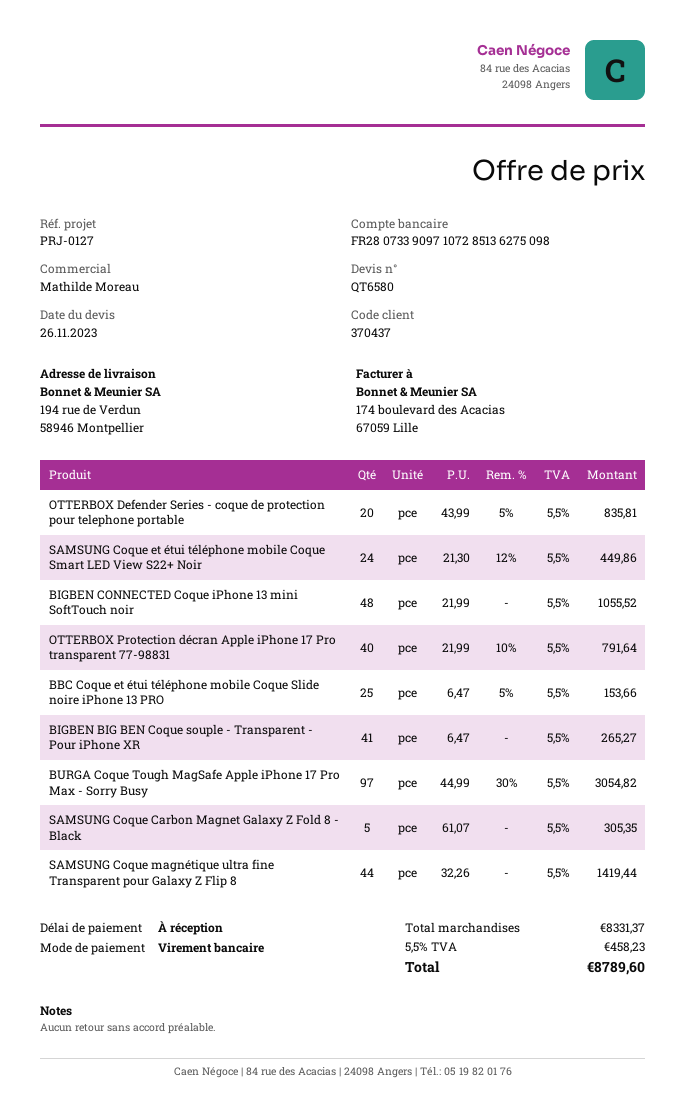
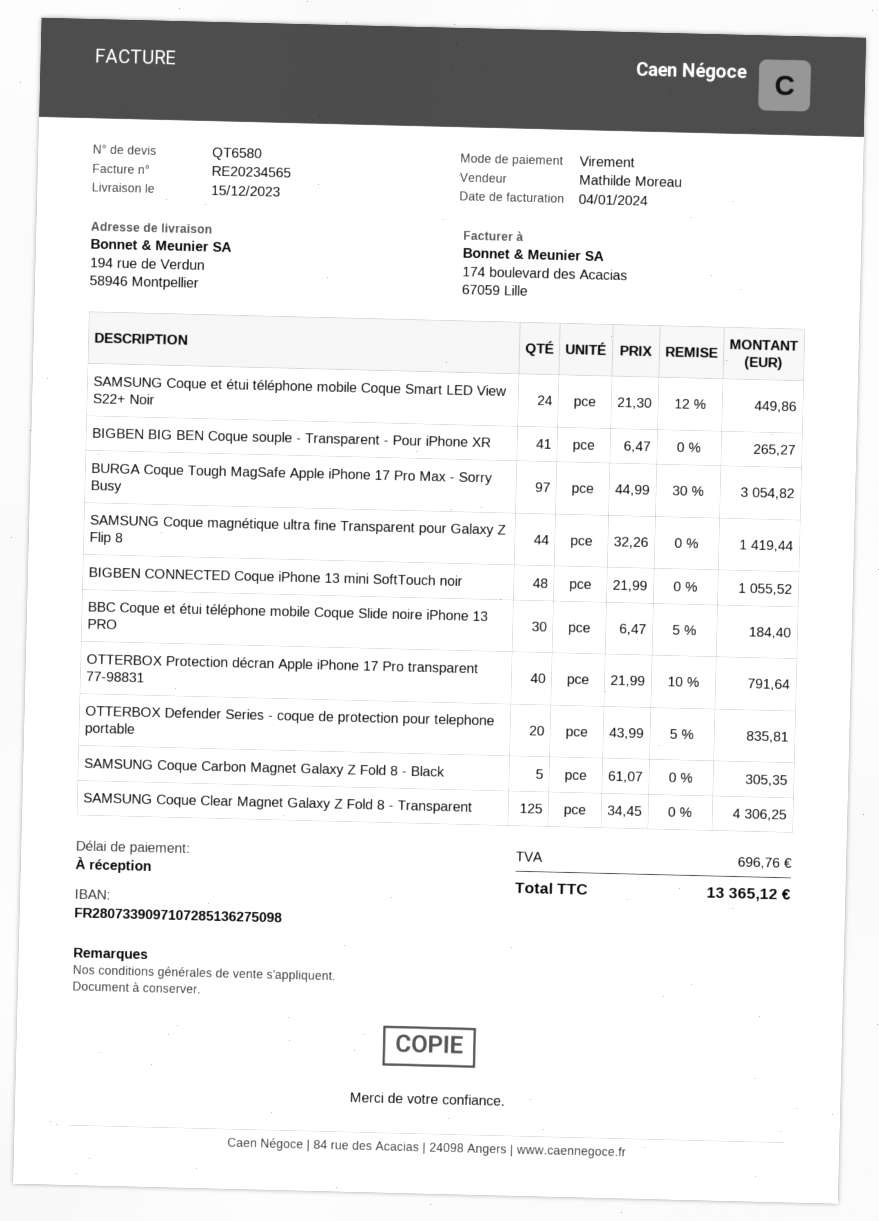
BBC Coque et étui téléphone mobile Coque Slide noire iPhone 13 PRO: 25 x 6.47 - 5% = 153.66 -> 30 x 6.47 - 5% = 184.40
SAMSUNG Coque Clear Magnet Galaxy Z Fold 8 - Transparent: none -> 125 x 34.45 = 4306.25
tax: 458.23 -> 696.76
total: 8789.60 -> 13365.12

